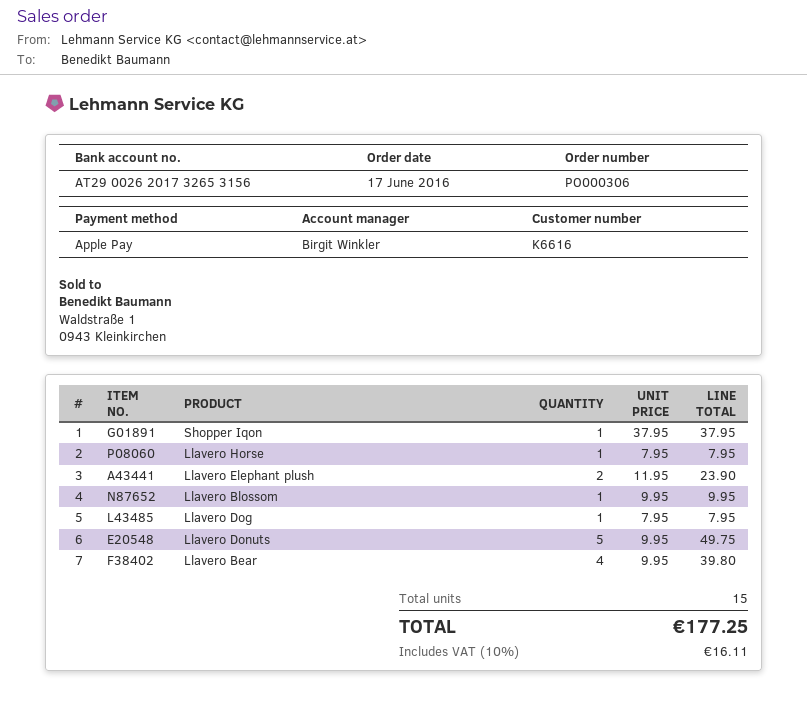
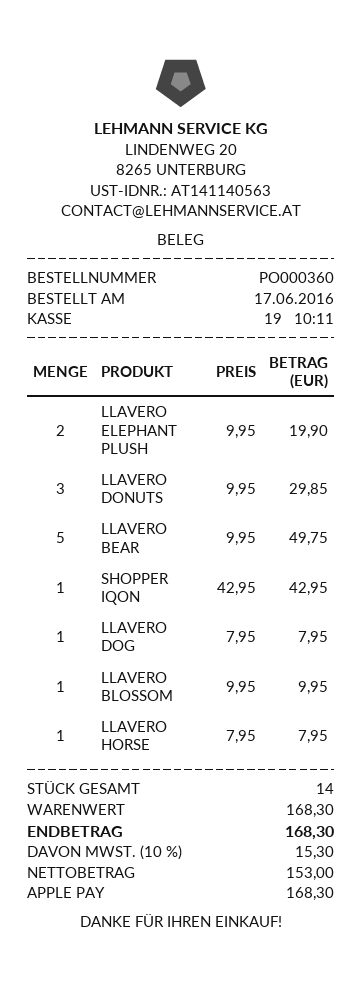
order number: PO000306 -> PO000360
Shopper Iqon: 1 x 37.95 = 37.95 -> 1 x 42.95 = 42.95
Llavero Elephant plush: 2 x 11.95 = 23.90 -> 2 x 9.95 = 19.90
Llavero Donuts: 5 x 9.95 = 49.75 -> 3 x 9.95 = 29.85
Llavero Bear: 4 x 9.95 = 39.80 -> 5 x 9.95 = 49.75
total quantity: 15 -> 14
tax: 10% = 16.11 -> 10% = 15.30
total: 177.25 -> 168.30

